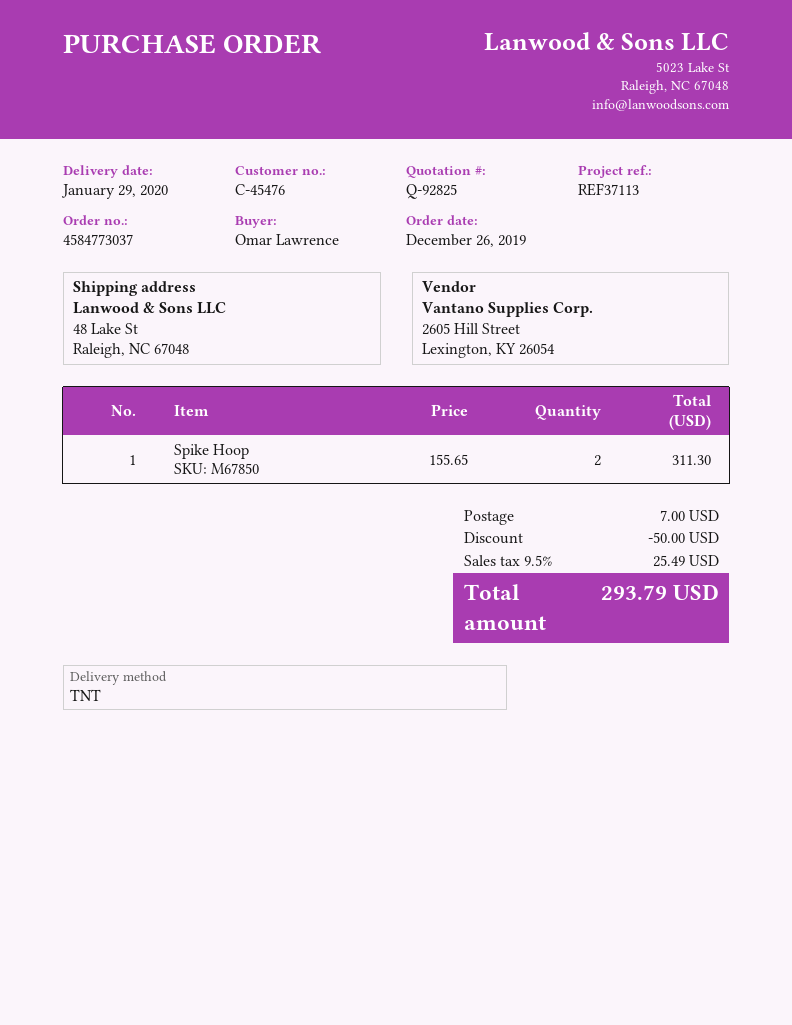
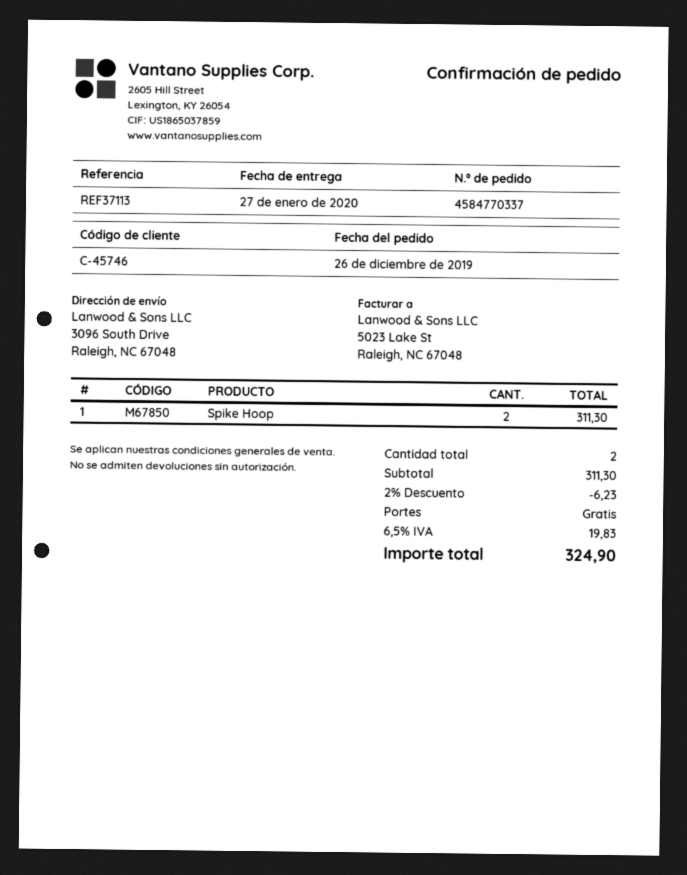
order number: 4584773037 -> 4584770337
delivery date: 2020-01-29 -> 2020-01-27
customer number: C-45476 -> C-45746
ship to: 48 Lake St, Raleigh, NC 67048 -> 3096 South Drive, Raleigh, NC 67048
discount: 50.00 -> 6.23
shipping: 7.00 -> 0.00
tax: 9.5% = 25.49 -> 6.5% = 19.83
total: 293.79 -> 324.90

